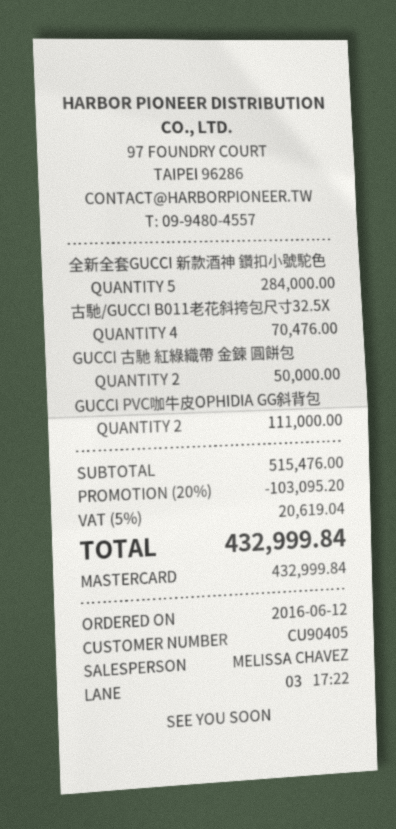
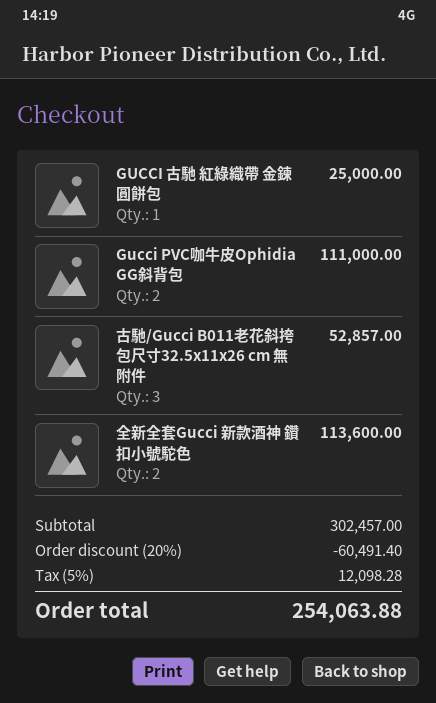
全新全套GUCCI 新款酒神 鑽扣小號駝色: 5 for 284000.00 -> 2 for 113600.00
古馳/GUCCI B011老花斜挎包尺寸32.5X: 4 for 70476.00 -> 3 for 52857.00
GUCCI 古馳 紅綠織帶 金鍊 圓餅包: 2 for 50000.00 -> 1 for 25000.00
subtotal: 515476.00 -> 302457.00
discount: 20% = 103095.20 -> 20% = 60491.40
tax: 5% = 20619.04 -> 5% = 12098.28
total: 432999.84 -> 254063.88

